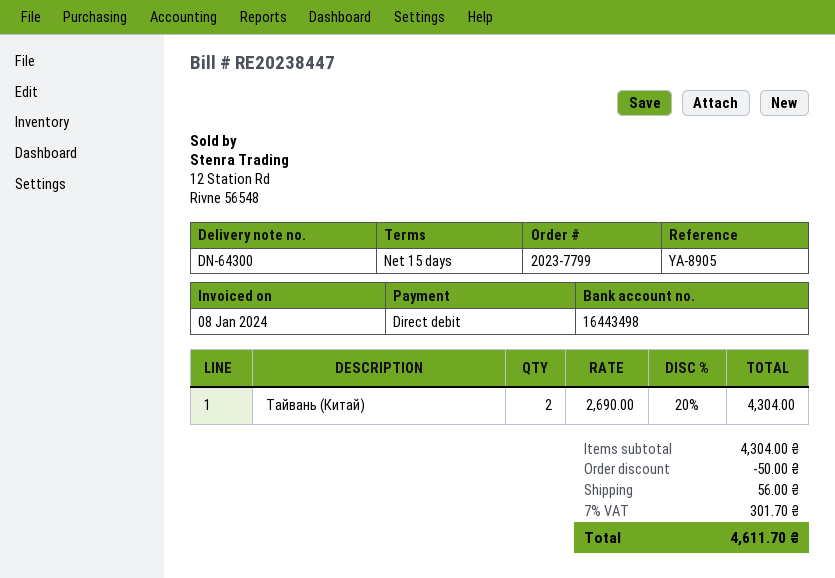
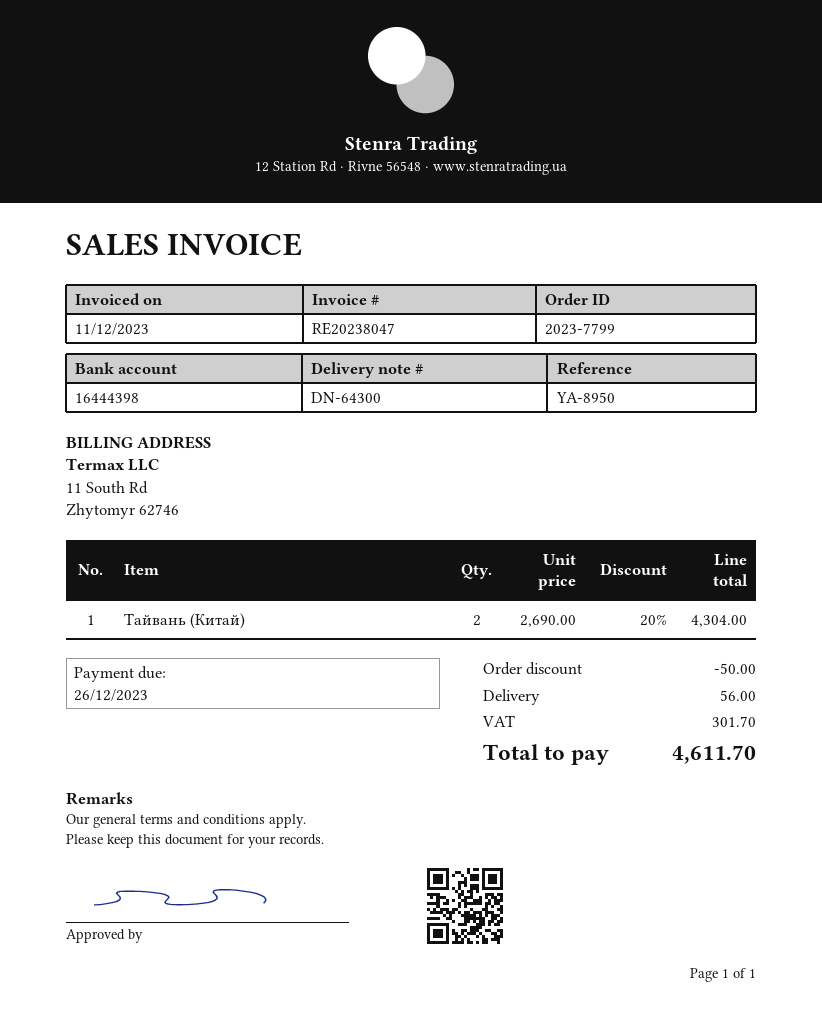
invoice number: RE20238447 -> RE20238047
invoice date: 2024-01-08 -> 2023-12-11
reference: YA-8905 -> YA-8950
bank account: 16443498 -> 16444398

